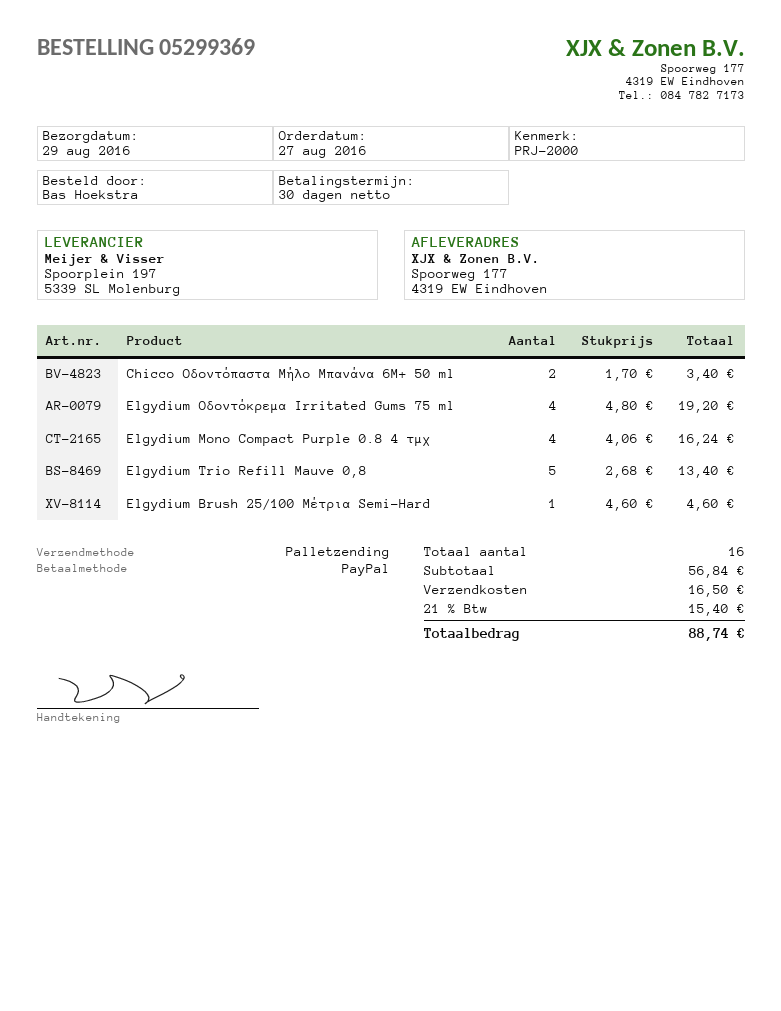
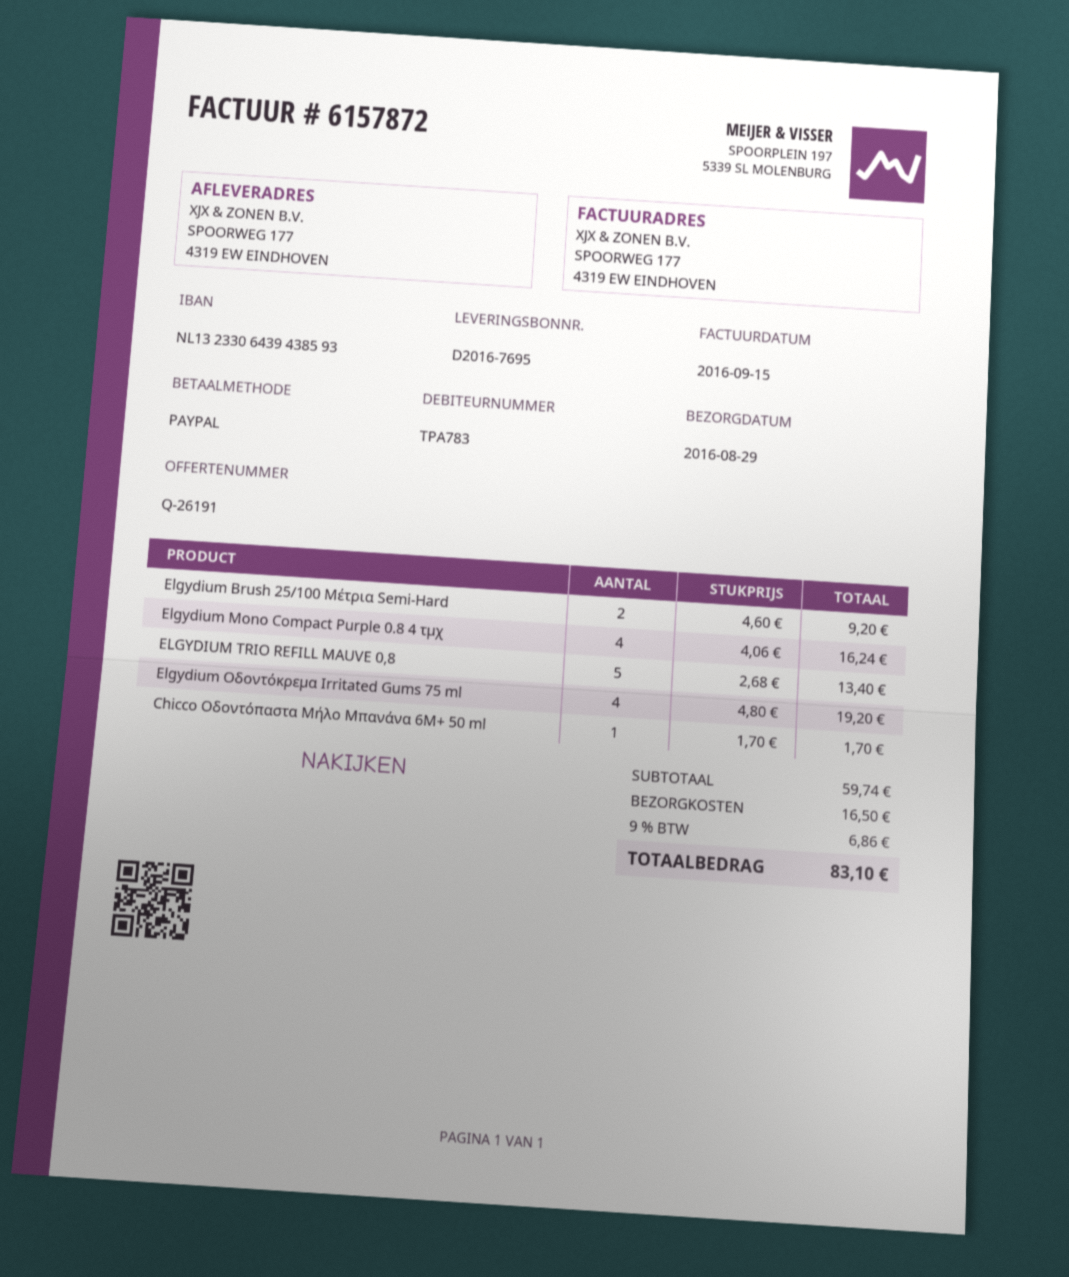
Chicco Οδοντόπαστα Μήλο Μπανάνα 6M+ 50 ml: 2 x 1.70 = 3.40 -> 1 x 1.70 = 1.70
Elgydium Brush 25/100 Μέτρια Semi-Hard: 1 x 4.60 = 4.60 -> 2 x 4.60 = 9.20
subtotal: 56.84 -> 59.74
tax: 21% = 15.40 -> 9% = 6.86
total: 88.74 -> 83.10

